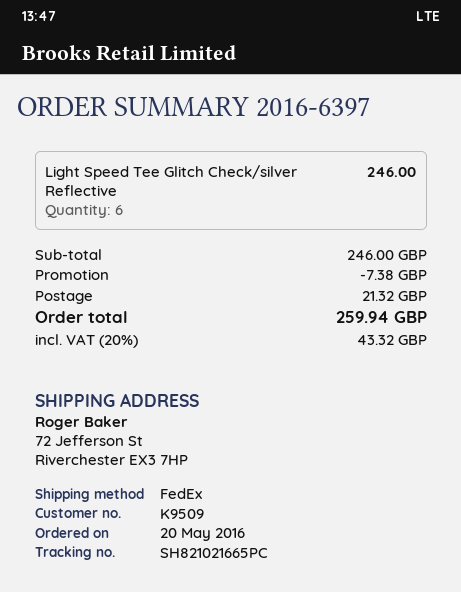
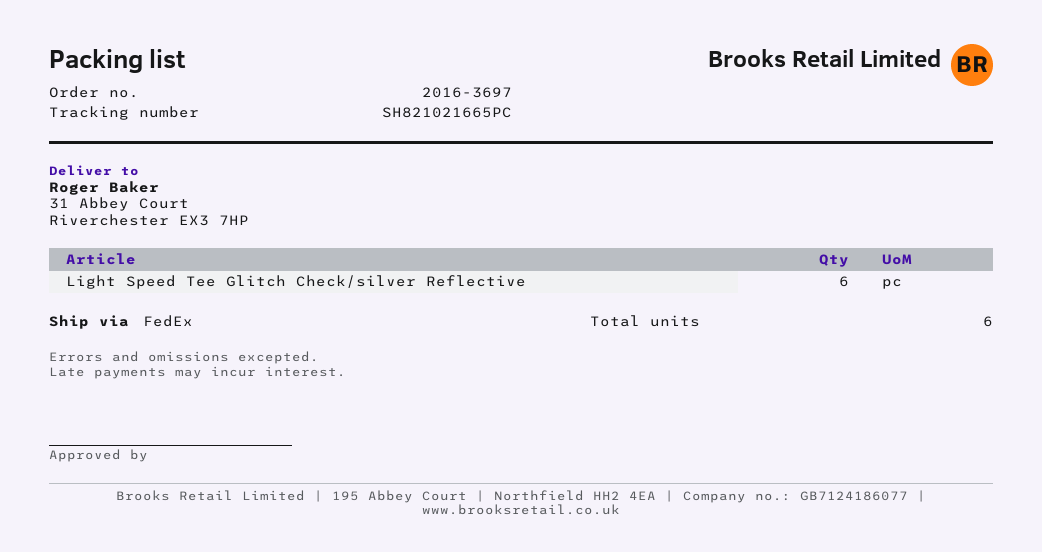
order number: 2016-6397 -> 2016-3697
ship to: 72 Jefferson St, Riverchester EX3 7HP -> 31 Abbey Court, Riverchester EX3 7HP

